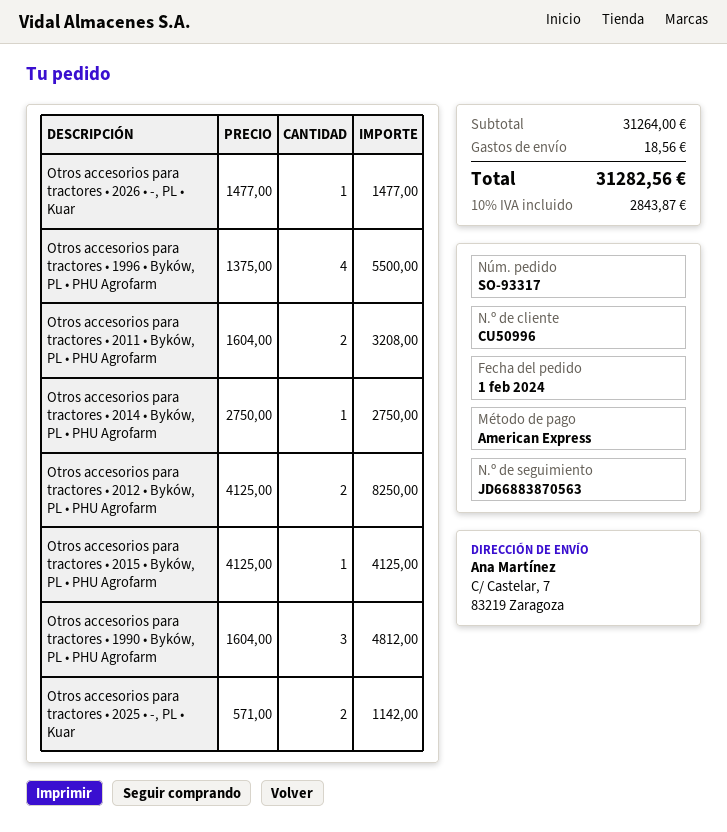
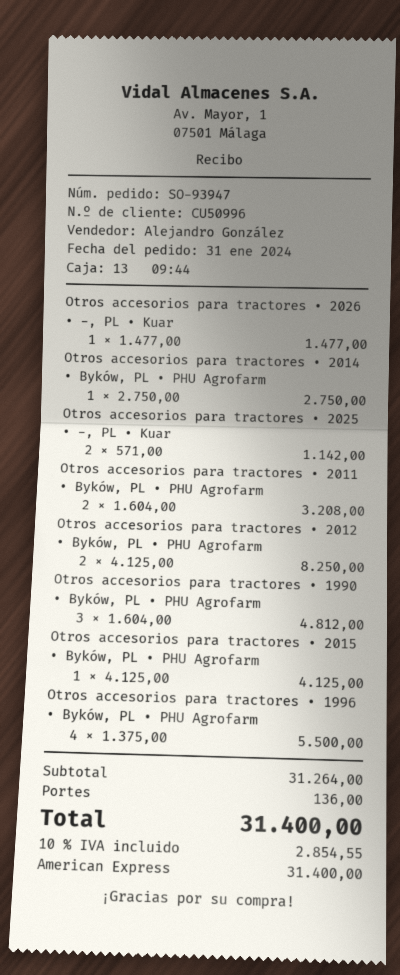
order number: SO-93317 -> SO-93947
order date: 2024-02-01 -> 2024-01-31
shipping: 18.56 -> 136.00
tax: 10% = 2843.87 -> 10% = 2854.55
total: 31282.56 -> 31400.00

